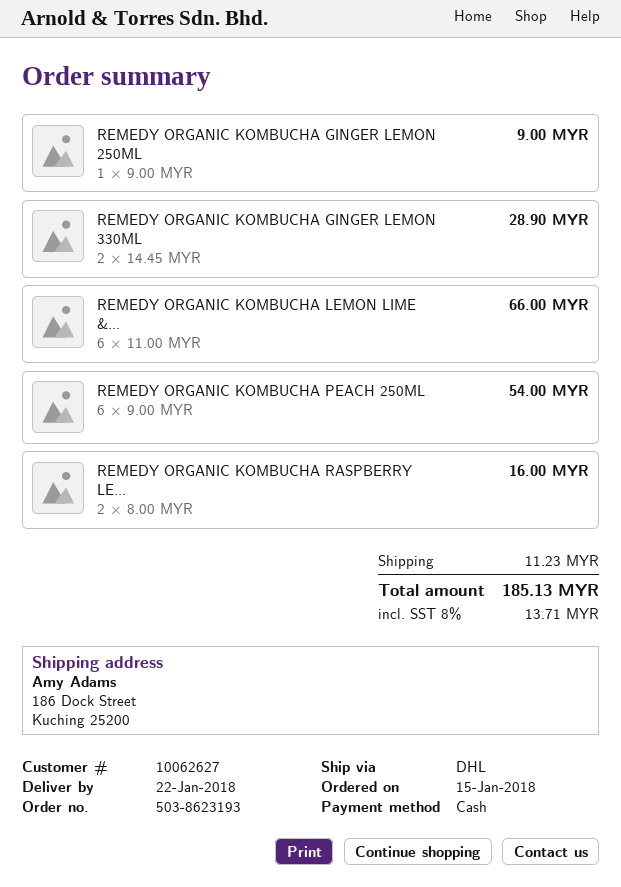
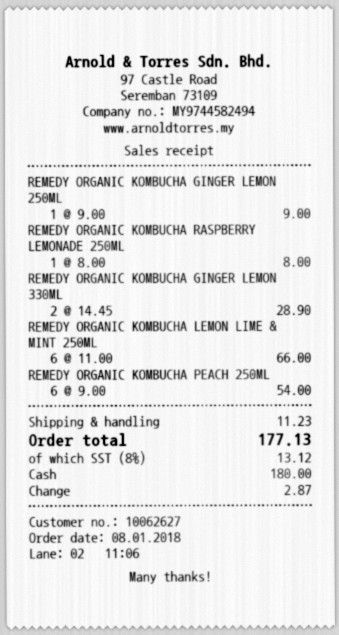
order date: 2018-01-15 -> 2018-01-08
REMEDY ORGANIC KOMBUCHA RASPBERRY LE...: 2 x 8.00 = 16.00 -> 1 x 8.00 = 8.00
tax: 8% = 13.71 -> 8% = 13.12
total: 185.13 -> 177.13

